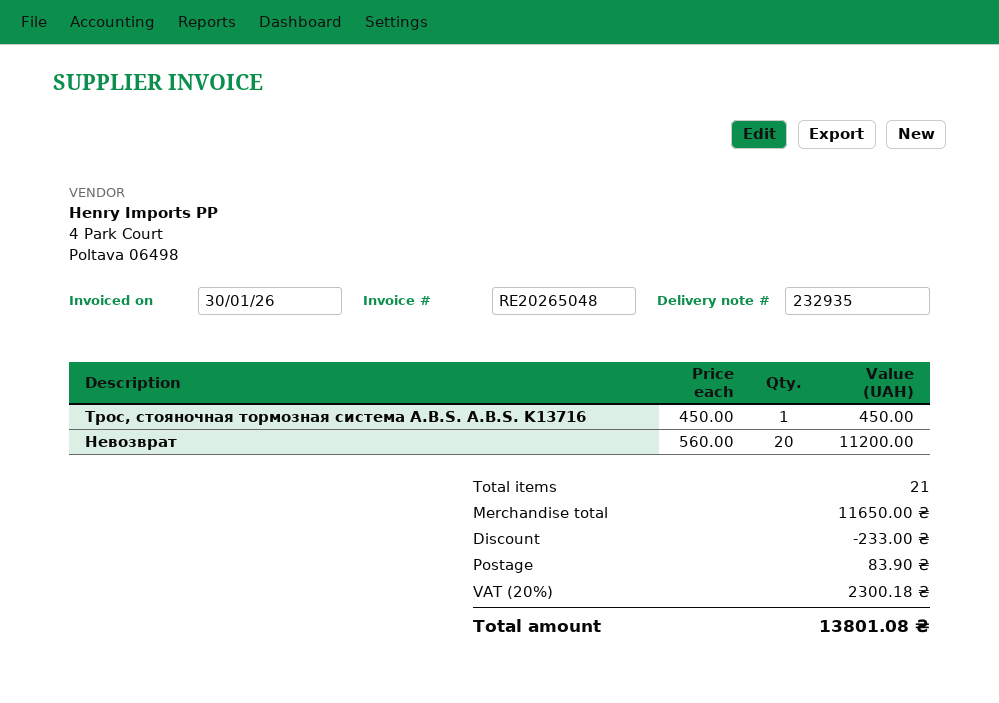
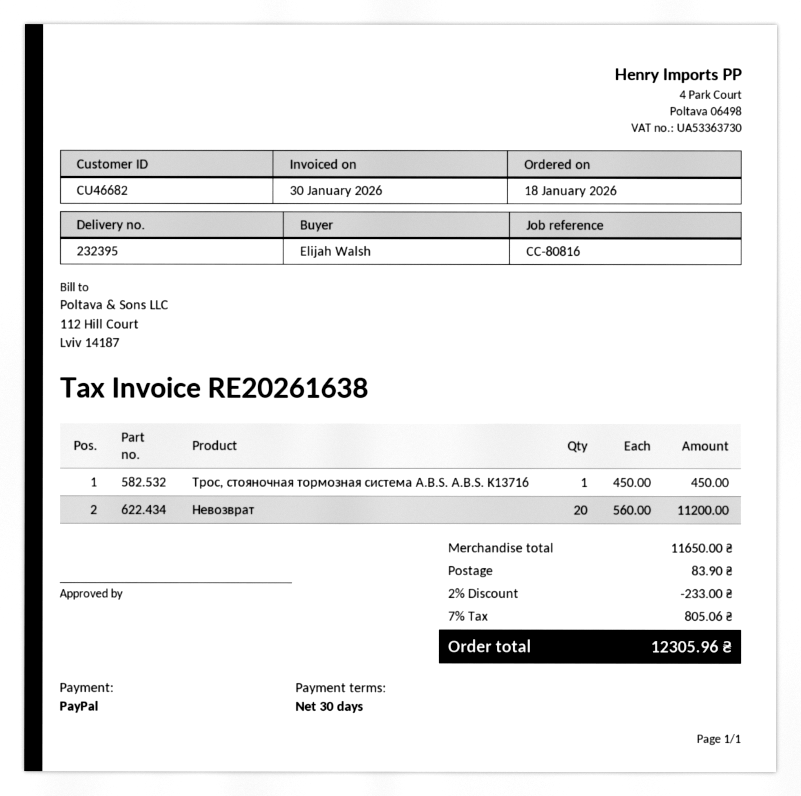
delivery note number: 232935 -> 232395
invoice number: RE20265048 -> RE20261638
tax: 20% = 2300.18 -> 7% = 805.06
total: 13801.08 -> 12305.96

